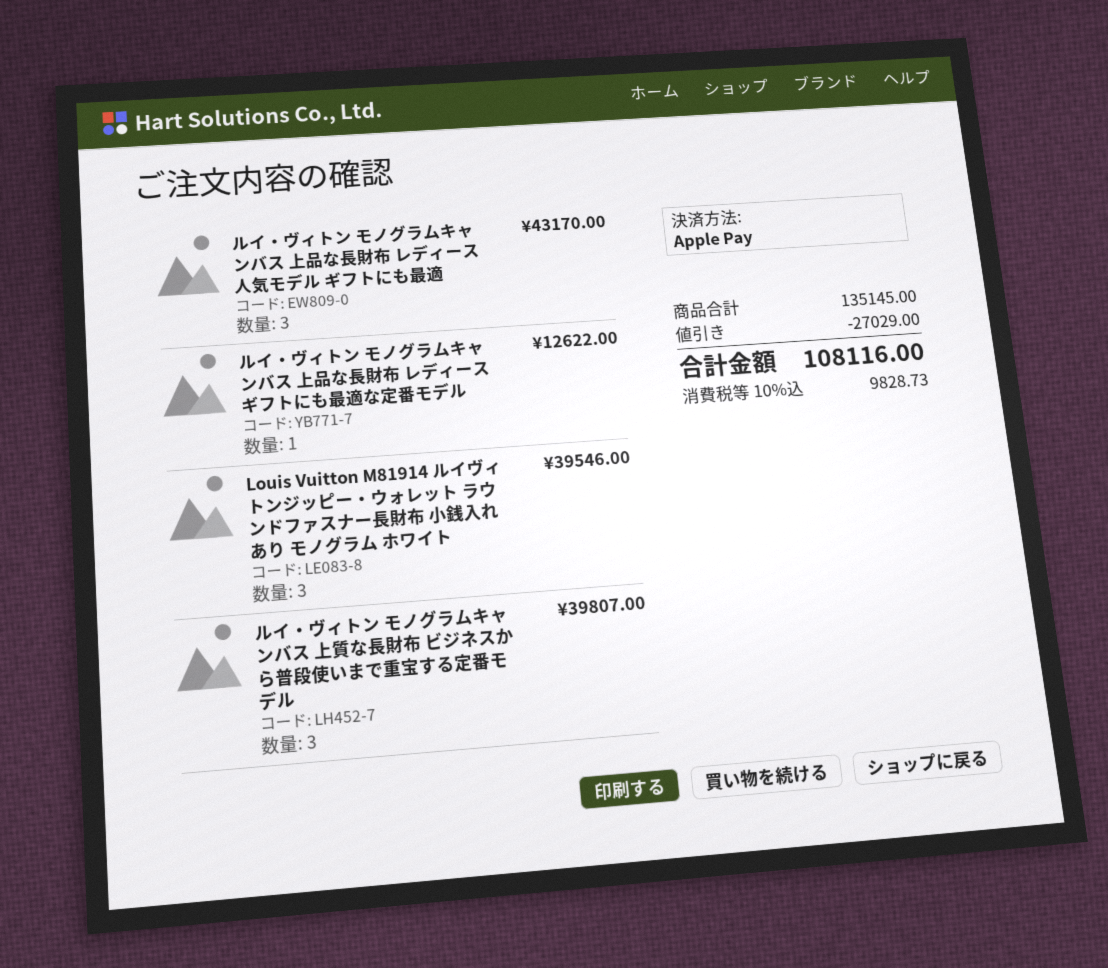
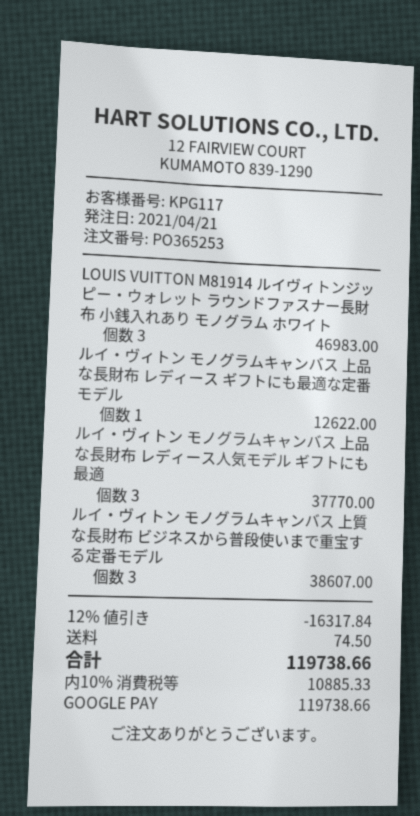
payment method: Apple Pay -> Google Pay
ルイ・ヴィトン モノグラムキャンバス 上品な長財布 レディース人気モデル ギフトにも最適: 3 for 43170.00 -> 3 for 37770.00
Louis Vuitton M81914 ルイヴィトンジッピー・ウォレット ラウンドファスナー長財布 小銭入れあり モノグラム ホワイト: 3 for 39546.00 -> 3 for 46983.00
ルイ・ヴィトン モノグラムキャンバス 上質な長財布 ビジネスから普段使いまで重宝する定番モデル: 3 for 39807.00 -> 3 for 38607.00
discount: 27029.00 -> 16317.84
shipping: none -> 74.50
tax: 10% = 9828.73 -> 10% = 10885.33
total: 108116.00 -> 119738.66

